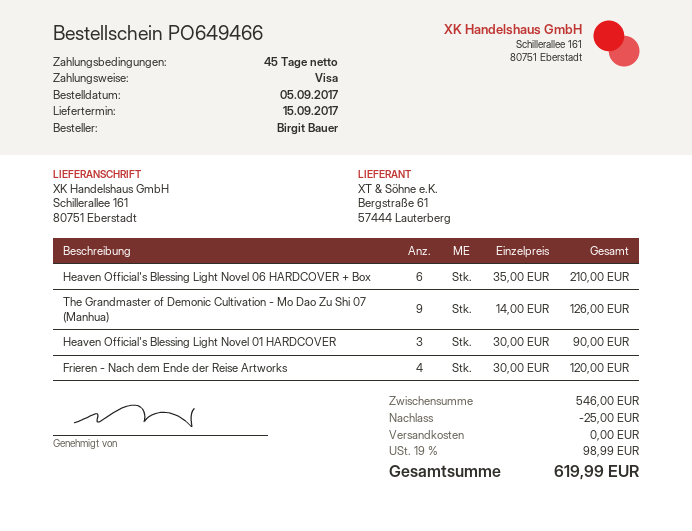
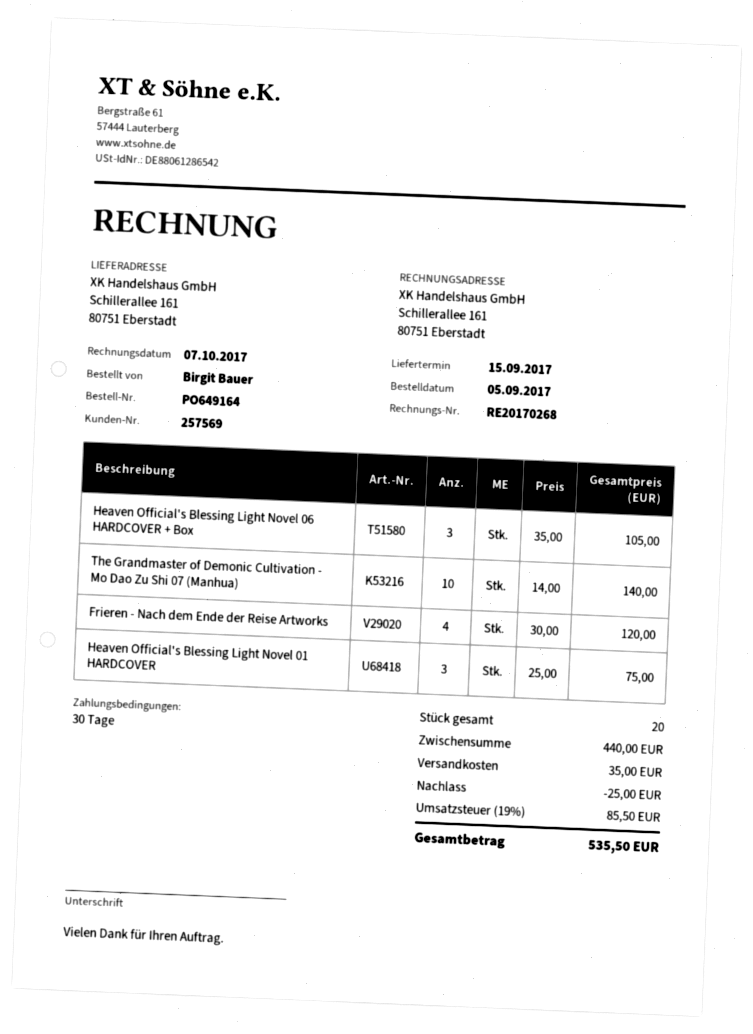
order number: PO649466 -> PO649164
payment terms: 45 days -> 30 days
Heaven Official's Blessing Light Novel 06 HARDCOVER + Box: 6 x 35.00 = 210.00 -> 3 x 35.00 = 105.00
The Grandmaster of Demonic Cultivation - Mo Dao Zu Shi 07 (Manhua): 9 x 14.00 = 126.00 -> 10 x 14.00 = 140.00
Heaven Official's Blessing Light Novel 01 HARDCOVER: 3 x 30.00 = 90.00 -> 3 x 25.00 = 75.00
subtotal: 546.00 -> 440.00
shipping: 0.00 -> 35.00
tax: 19% = 98.99 -> 19% = 85.50
total: 619.99 -> 535.50

